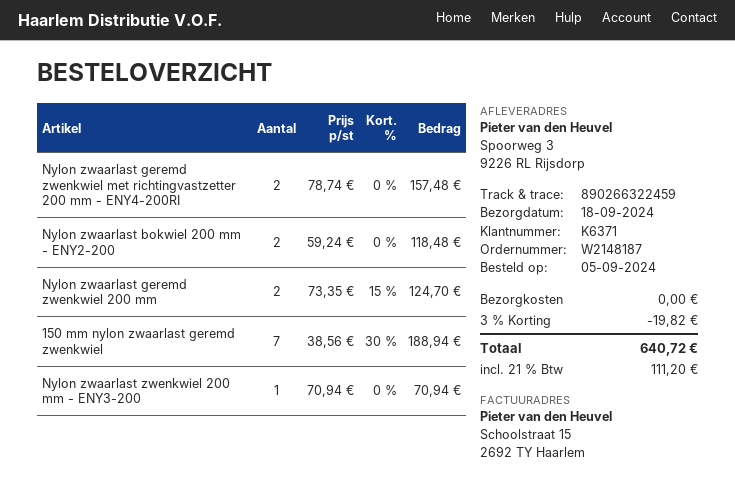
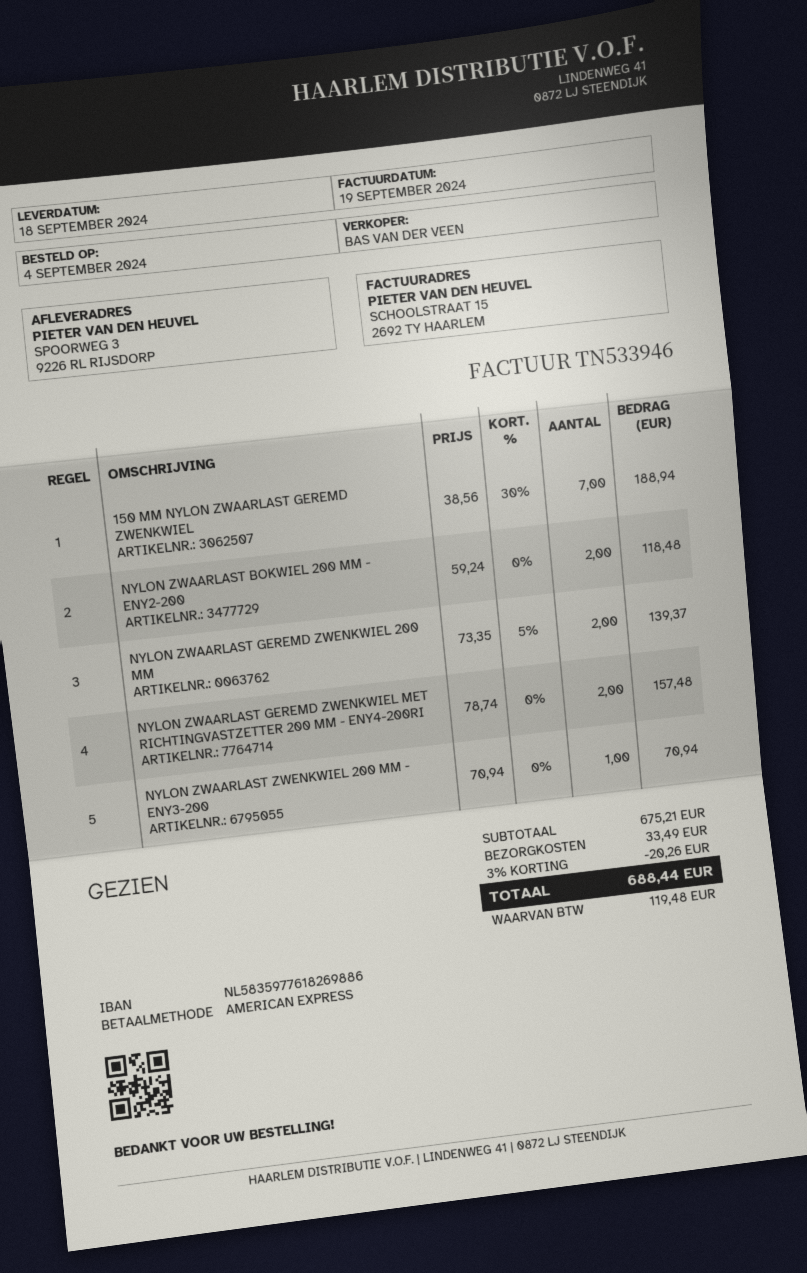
order date: 2024-09-05 -> 2024-09-04
Nylon zwaarlast geremd zwenkwiel 200 mm: 2 x 73.35 - 15% = 124.70 -> 2 x 73.35 - 5% = 139.37
discount: 3% = 19.82 -> 3% = 20.26
shipping: 0.00 -> 33.49
tax: 111.20 -> 119.48
total: 640.72 -> 688.44

